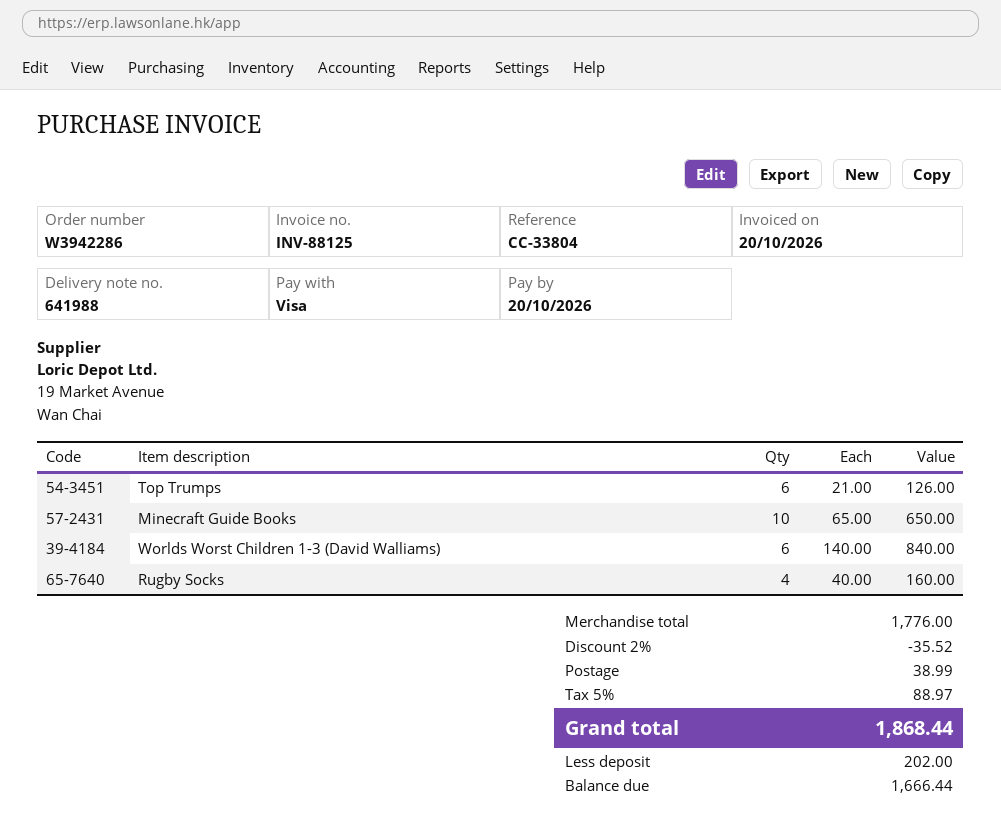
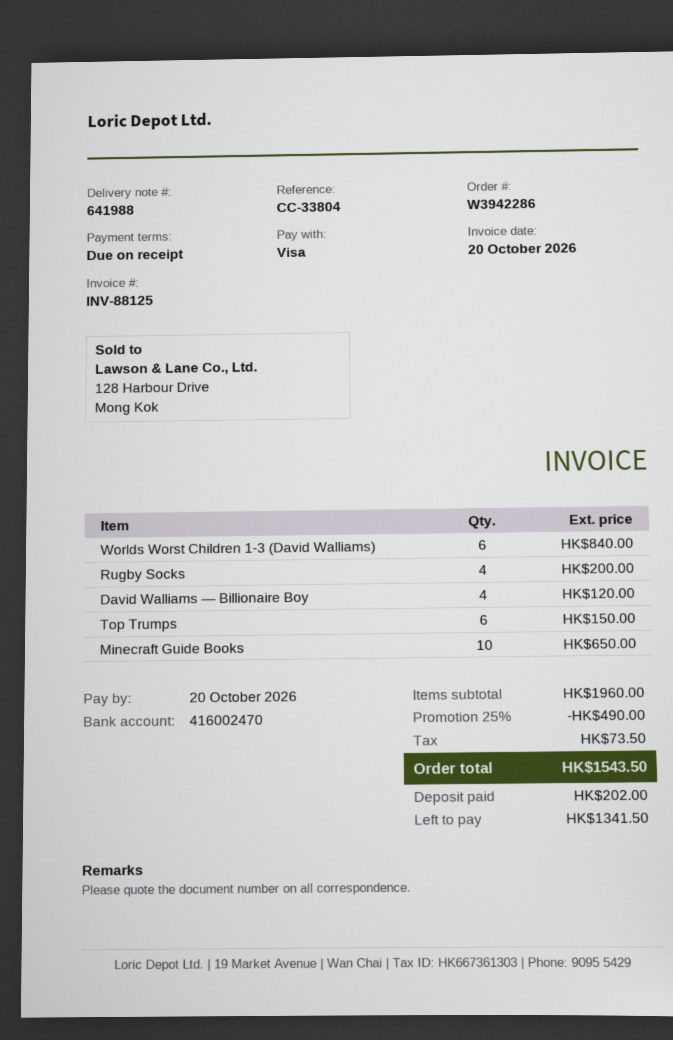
Top Trumps: 6 for 126.00 -> 6 for 150.00
Rugby Socks: 4 for 160.00 -> 4 for 200.00
David Walliams — Billionaire Boy: none -> 4 for 120.00
subtotal: 1776.00 -> 1960.00
discount: 2% = 35.52 -> 25% = 490.00
shipping: 38.99 -> none
tax: 88.97 -> 73.50
total: 1868.44 -> 1543.50
balance: 1666.44 -> 1341.50

